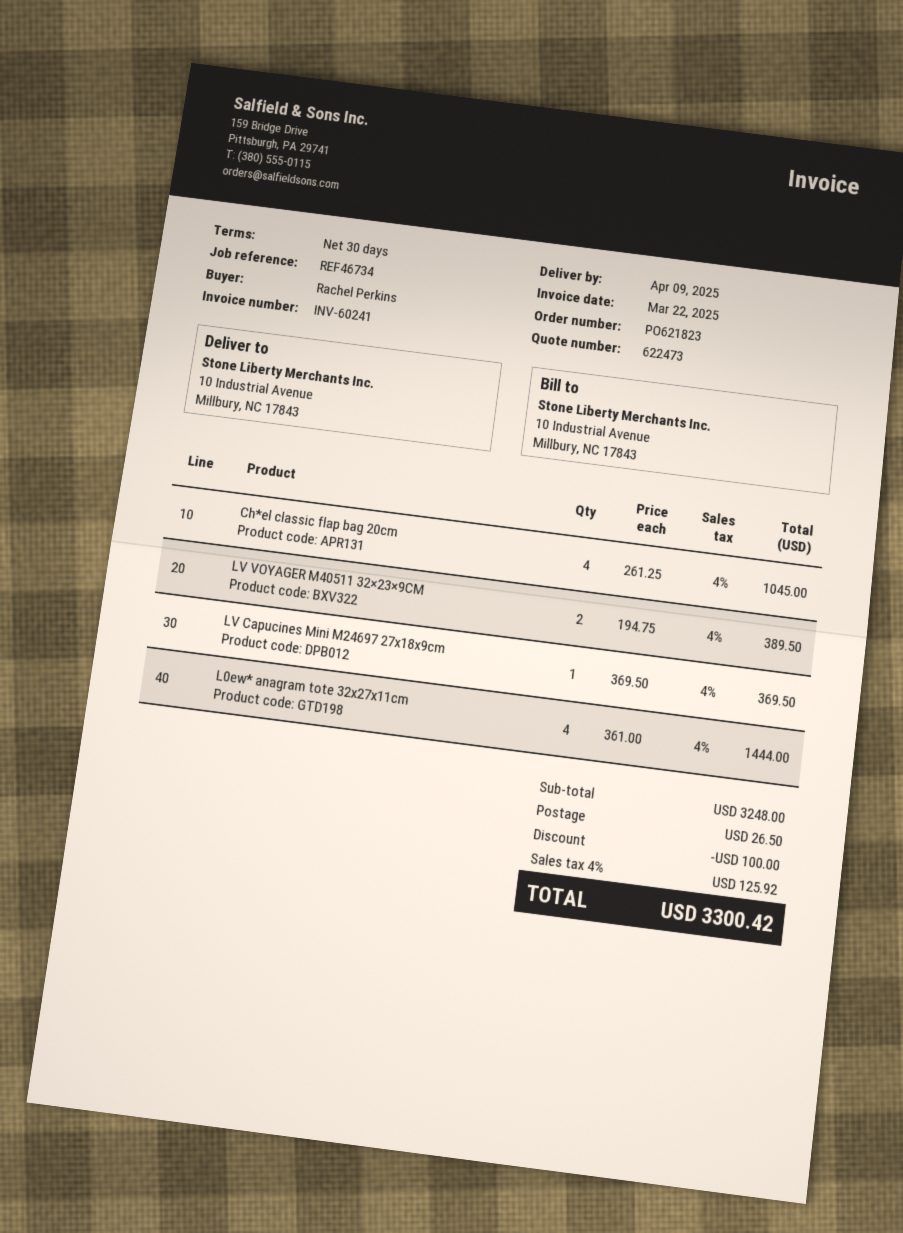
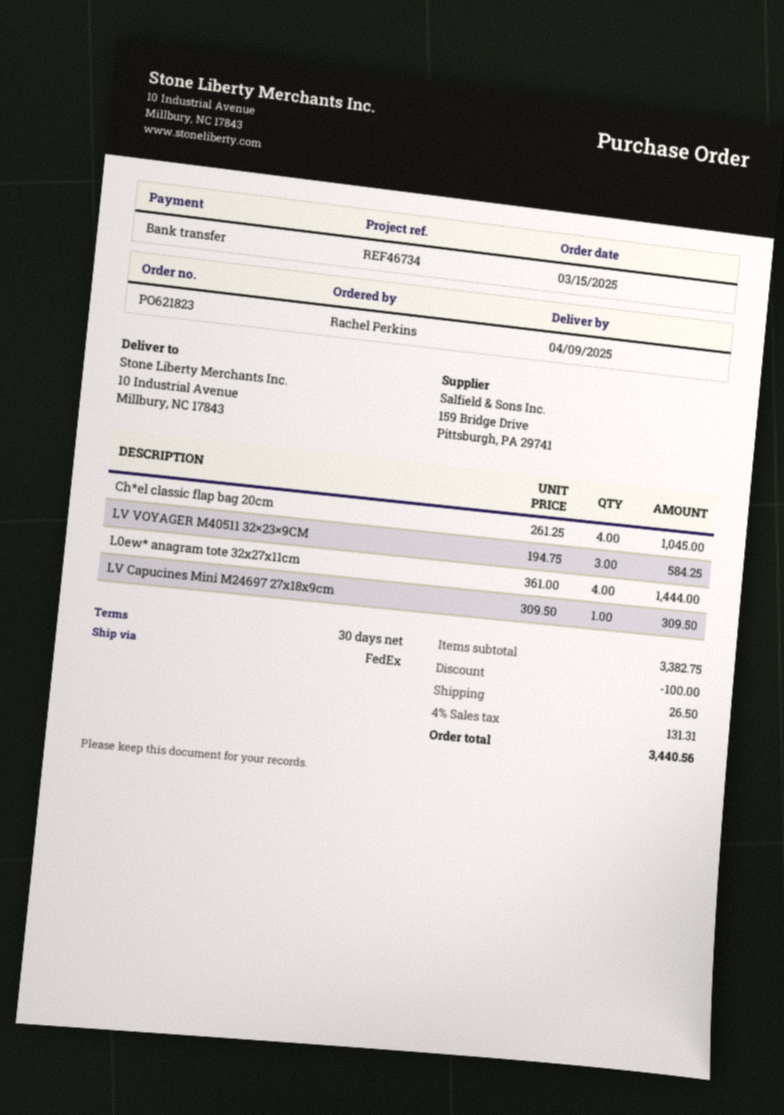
LV VOYAGER M40511 32×23×9CM: 2 x 194.75 = 389.50 -> 3 x 194.75 = 584.25
LV Capucines Mini M24697 27x18x9cm: 1 x 369.50 = 369.50 -> 1 x 309.50 = 309.50
subtotal: 3248.00 -> 3382.75
tax: 4% = 125.92 -> 4% = 131.31
total: 3300.42 -> 3440.56

